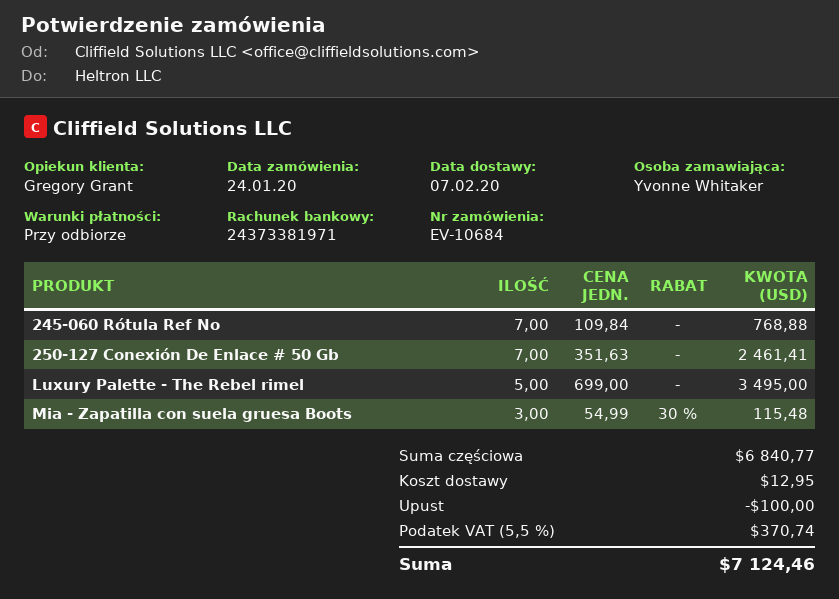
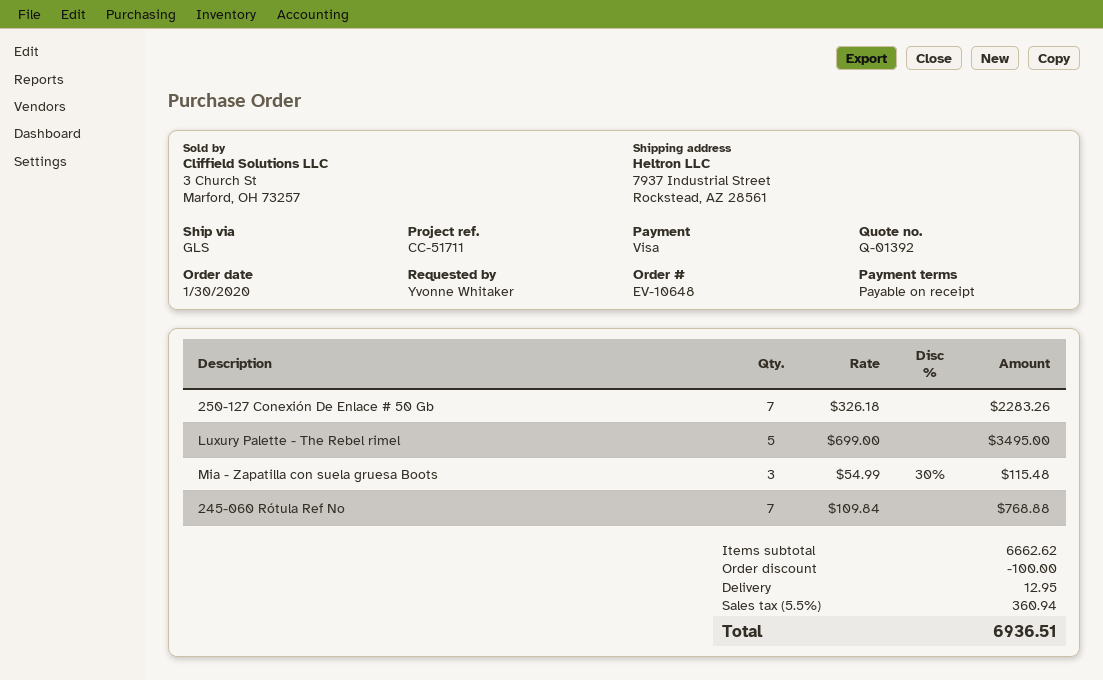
order number: EV-10684 -> EV-10648
order date: 2020-01-24 -> 2020-01-30
250-127 Conexión De Enlace # 50 Gb: 7 x 351.63 = 2461.41 -> 7 x 326.18 = 2283.26
subtotal: 6840.77 -> 6662.62
tax: 5.5% = 370.74 -> 5.5% = 360.94
total: 7124.46 -> 6936.51

